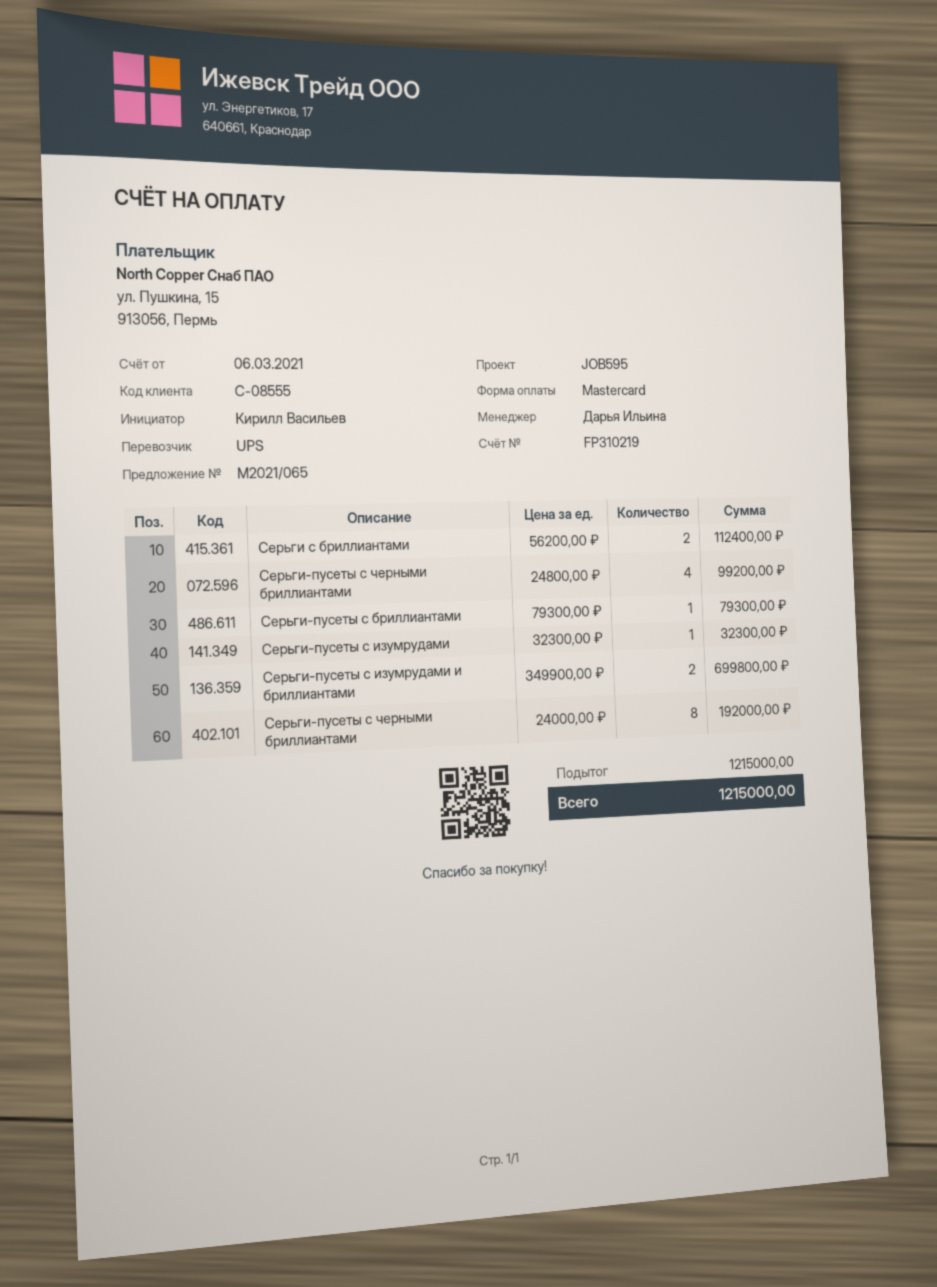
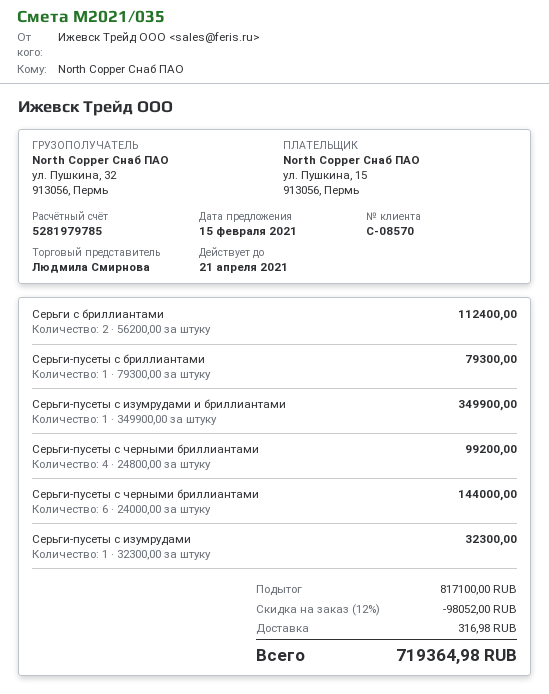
quote number: M2021/065 -> M2021/035
customer number: C-08555 -> C-08570
sales rep: Дарья Ильина -> Людмила Смирнова
Серьги-пусеты с изумрудами и бриллиантами: 2 x 349900.00 = 699800.00 -> 1 x 349900.00 = 349900.00
Серьги-пусеты с черными бриллиантами: 8 x 24000.00 = 192000.00 -> 6 x 24000.00 = 144000.00
subtotal: 1215000.00 -> 817100.00
discount: none -> 12% = 98052.00
shipping: none -> 316.98
total: 1215000.00 -> 719364.98

